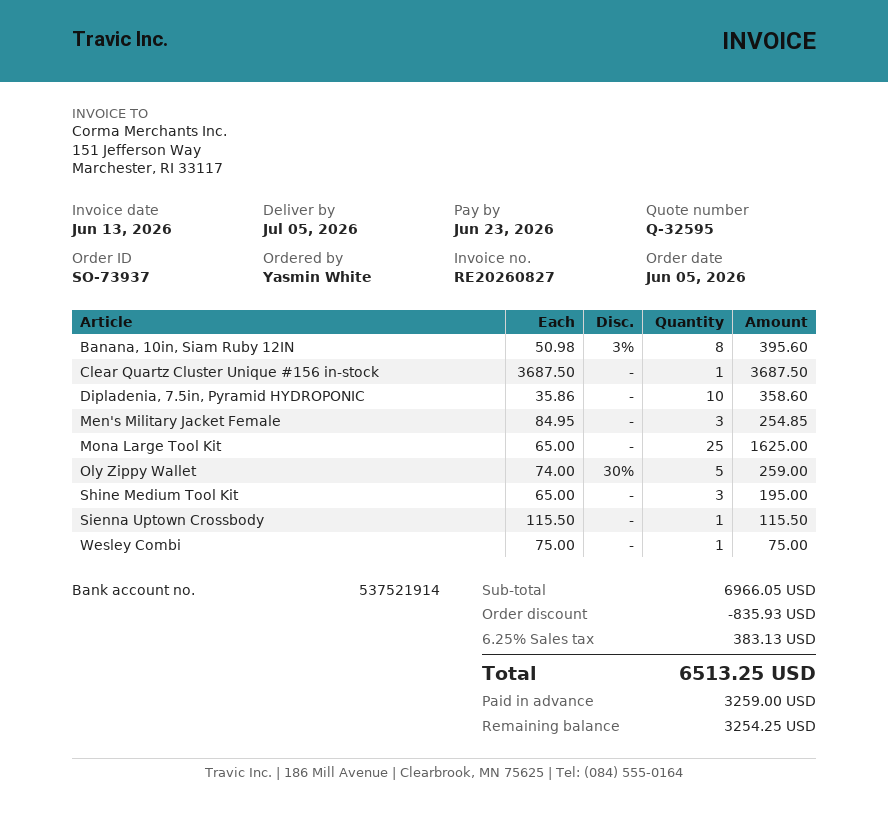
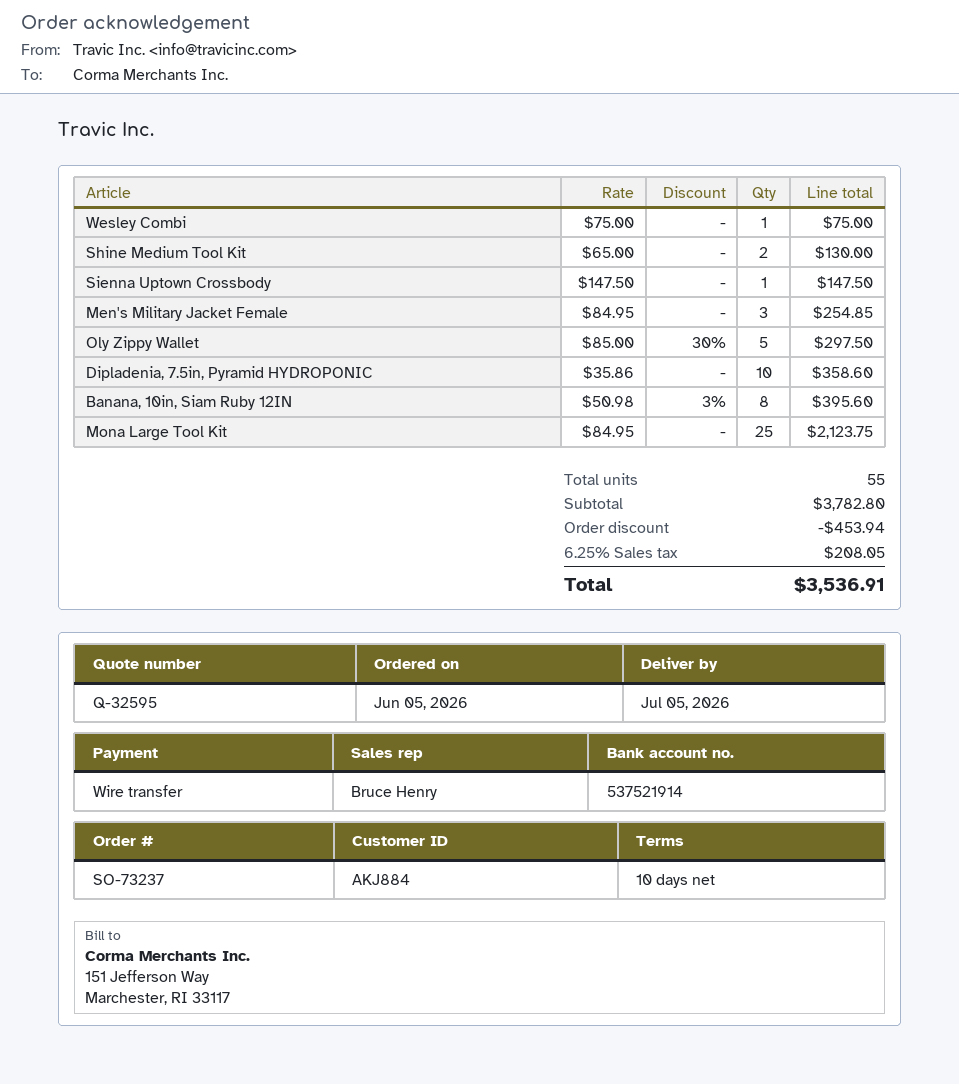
order number: SO-73937 -> SO-73237
Clear Quartz Cluster Unique #156 in-stock: 1 x 3687.50 = 3687.50 -> none
Mona Large Tool Kit: 25 x 65.00 = 1625.00 -> 25 x 84.95 = 2123.75
Oly Zippy Wallet: 5 x 74.00 - 30% = 259.00 -> 5 x 85.00 - 30% = 297.50
Shine Medium Tool Kit: 3 x 65.00 = 195.00 -> 2 x 65.00 = 130.00
Sienna Uptown Crossbody: 1 x 115.50 = 115.50 -> 1 x 147.50 = 147.50
subtotal: 6966.05 -> 3782.80
discount: 835.93 -> 453.94
tax: 6.25% = 383.13 -> 6.25% = 208.05
total: 6513.25 -> 3536.91

